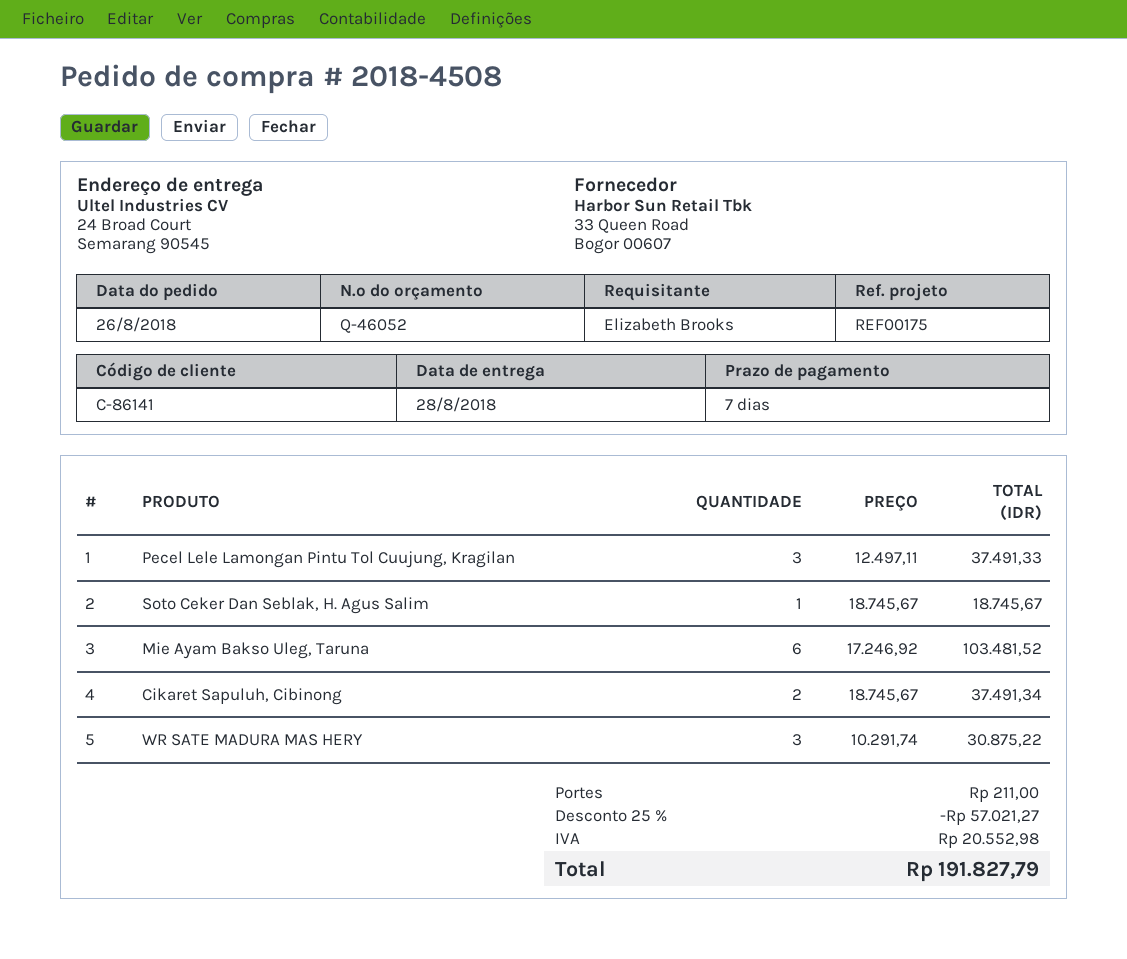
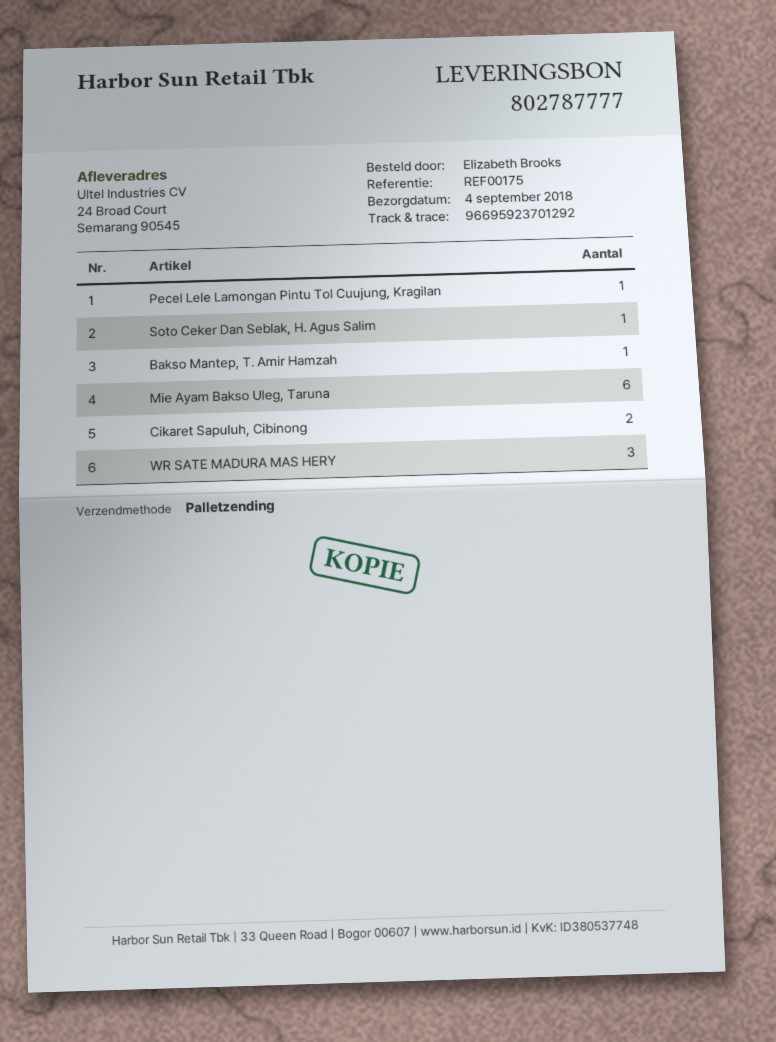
delivery date: 2018-08-28 -> 2018-09-04
Pecel Lele Lamongan Pintu Tol Cuujung, Kragilan: 3 -> 1
Bakso Mantep, T. Amir Hamzah: none -> 1

